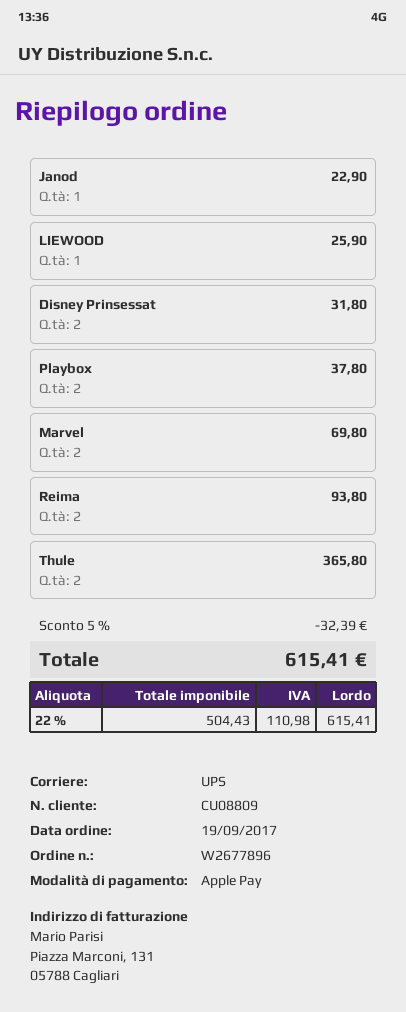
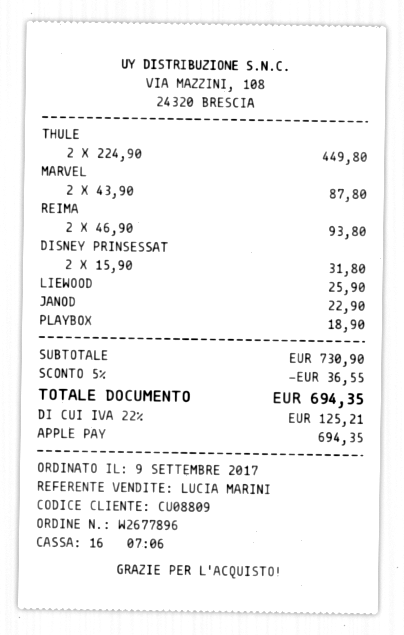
order date: 2017-09-19 -> 2017-09-09
Playbox: 2 for 37.80 -> 1 for 18.90
Marvel: 2 for 69.80 -> 2 for 87.80
Thule: 2 for 365.80 -> 2 for 449.80
discount: 5% = 32.39 -> 5% = 36.55
tax: 22% = 110.98 -> 22% = 125.21
total: 615.41 -> 694.35

